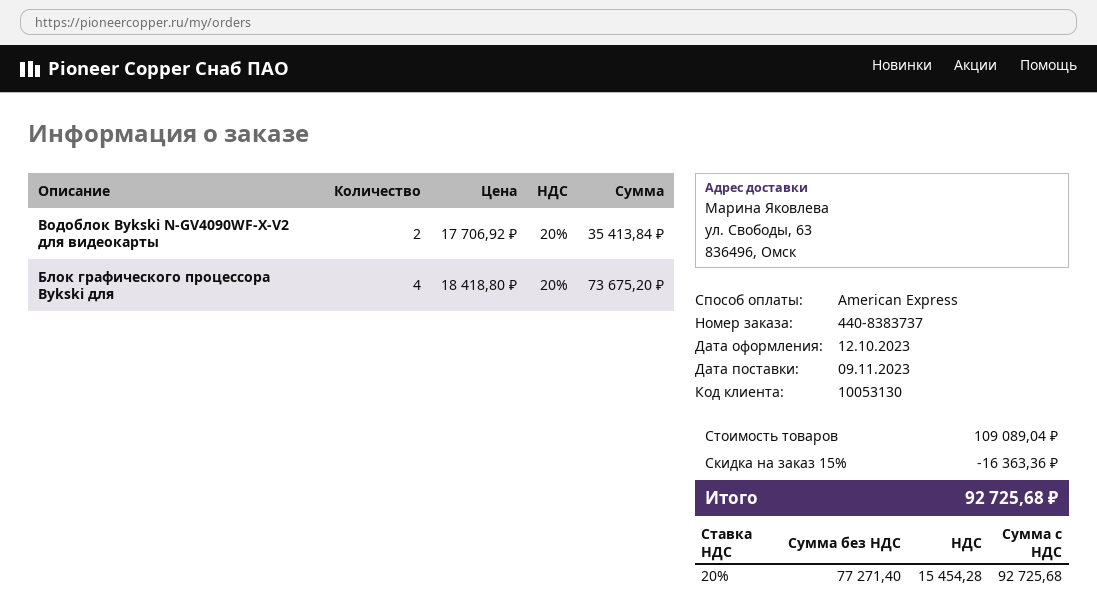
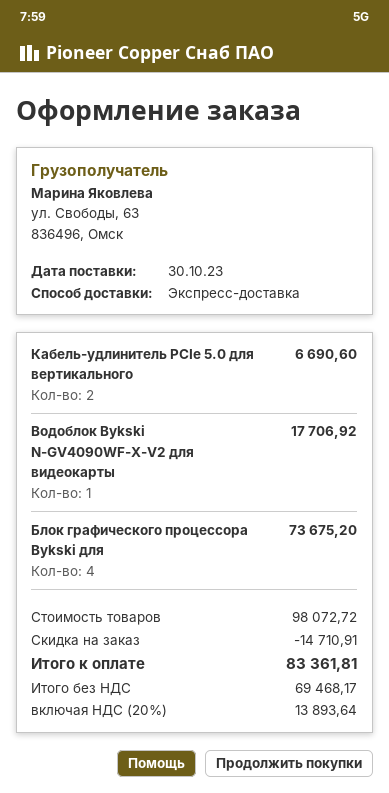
delivery date: 2023-11-09 -> 2023-10-30
Водоблок Bykski N-GV4090WF-X-V2 для видеокарты: 2 for 35413.84 -> 1 for 17706.92
Кабель-удлинитель PCIe 5.0 для вертикального: none -> 2 for 6690.60
subtotal: 109089.04 -> 98072.72
discount: 16363.36 -> 14710.91
net: 77271.40 -> 69468.17
tax: 20% = 15454.28 -> 20% = 13893.64
total: 92725.68 -> 83361.81

